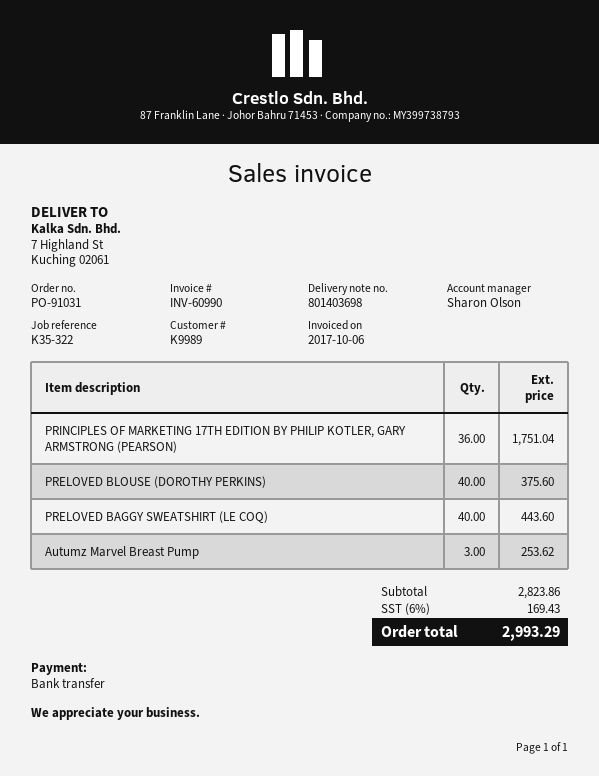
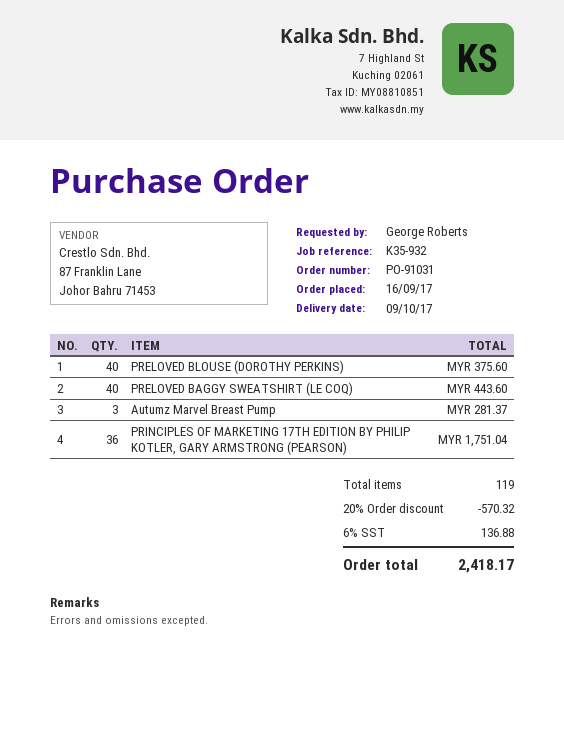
reference: K35-322 -> K35-932
Autumz Marvel Breast Pump: 3 for 253.62 -> 3 for 281.37
discount: none -> 20% = 570.32
tax: 6% = 169.43 -> 6% = 136.88
total: 2993.29 -> 2418.17

